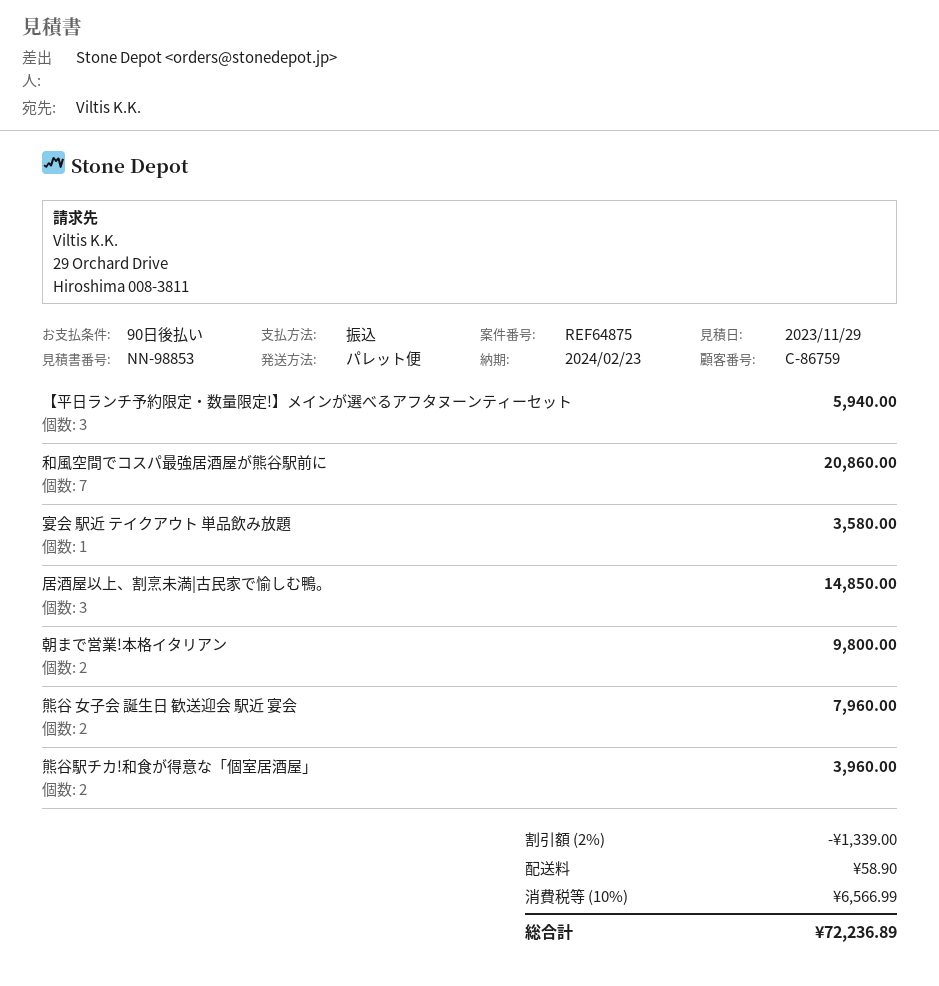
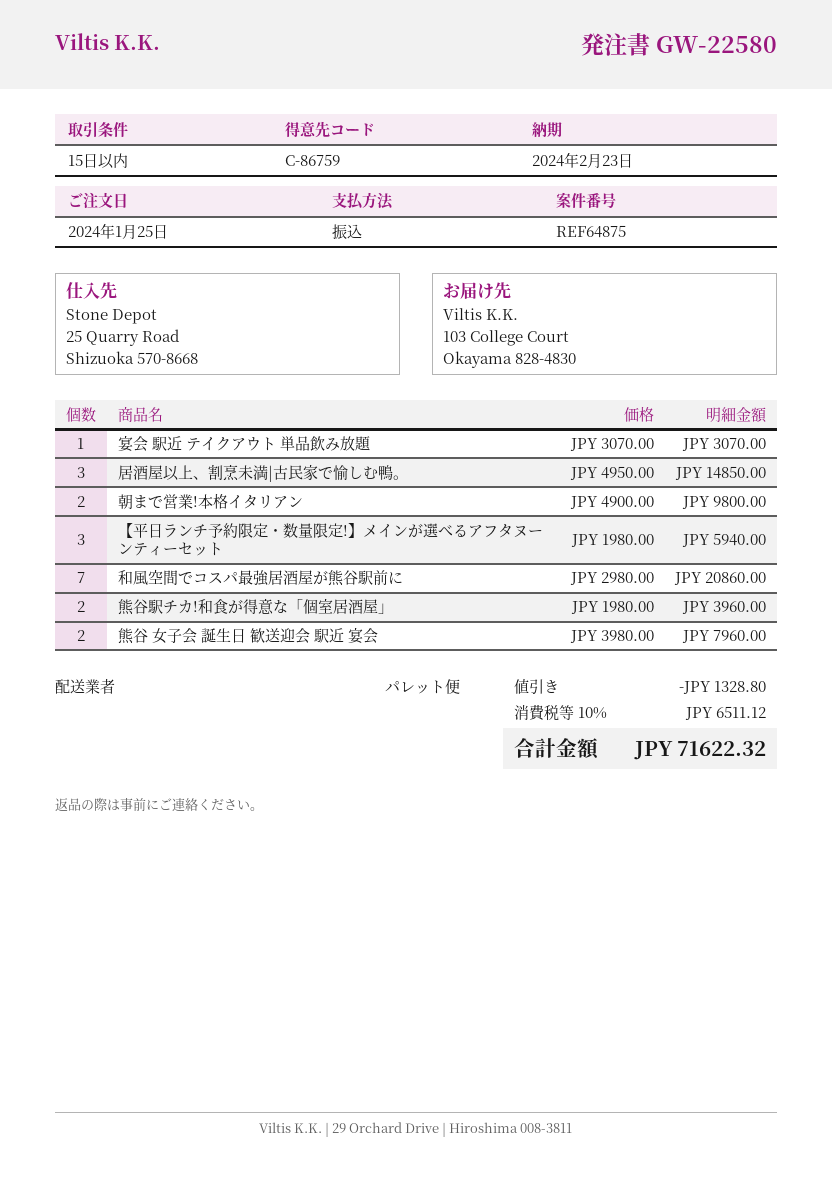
payment terms: 90 days -> 15 days
宴会 駅近 テイクアウト 単品飲み放題: 1 for 3580.00 -> 1 for 3070.00
discount: 1339.00 -> 1328.80
shipping: 58.90 -> none
tax: 10% = 6566.99 -> 10% = 6511.12
total: 72236.89 -> 71622.32

